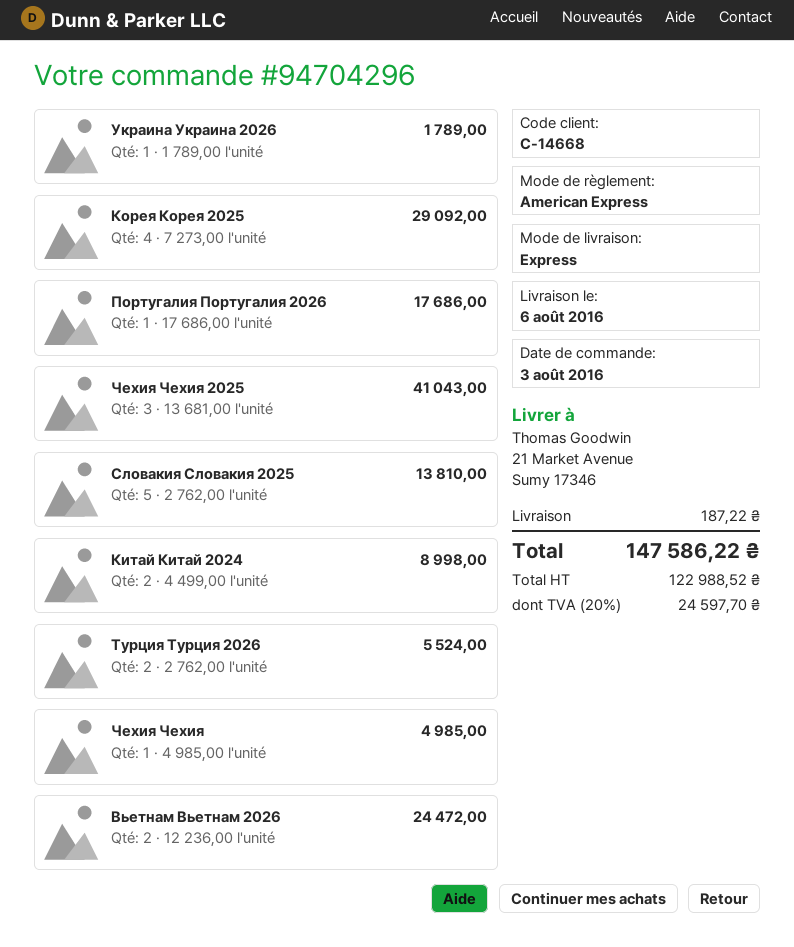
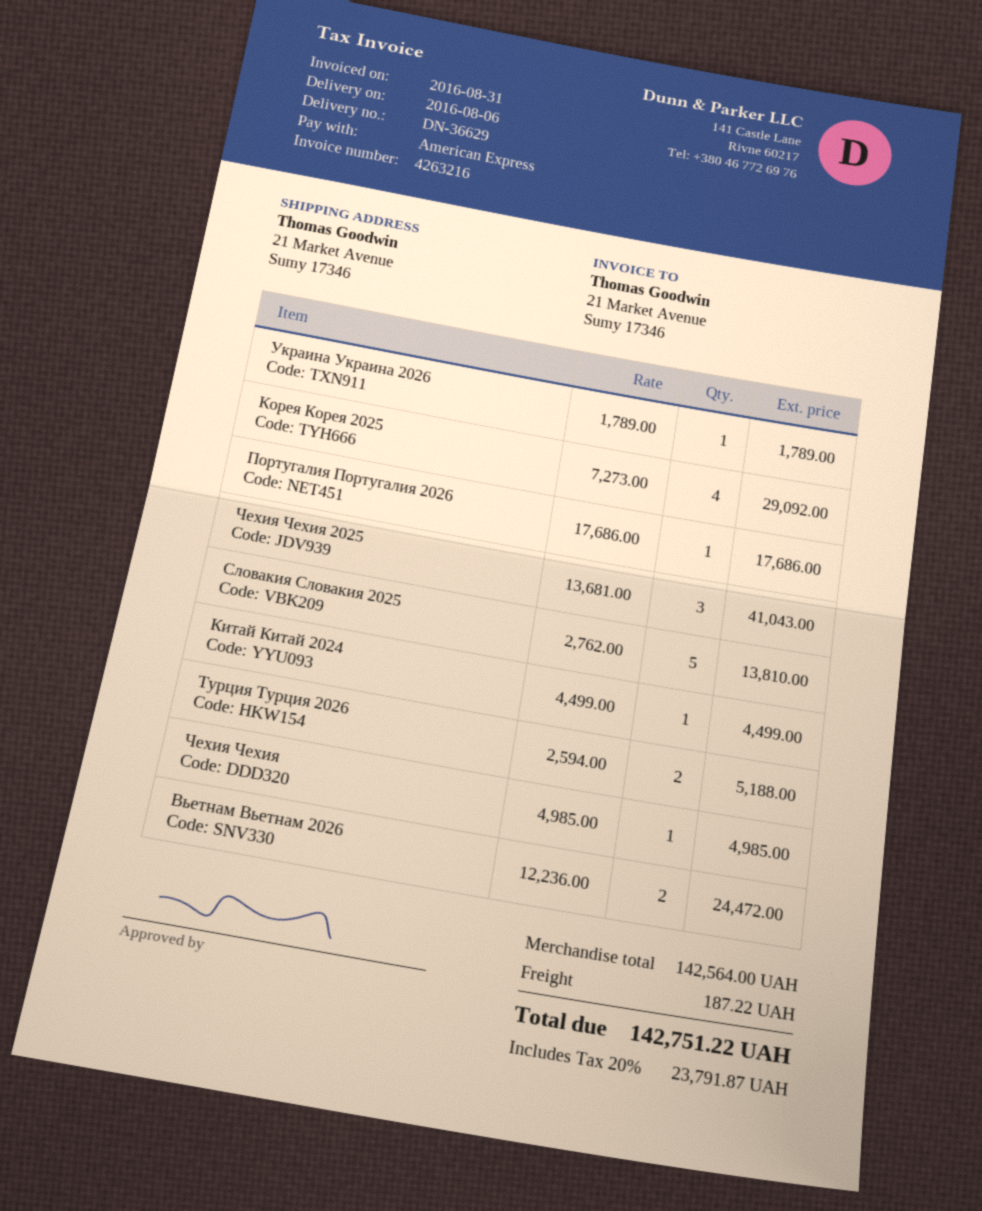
Китай Китай 2024: 2 x 4499.00 = 8998.00 -> 1 x 4499.00 = 4499.00
Турция Турция 2026: 2 x 2762.00 = 5524.00 -> 2 x 2594.00 = 5188.00
tax: 20% = 24597.70 -> 20% = 23791.87
total: 147586.22 -> 142751.22

